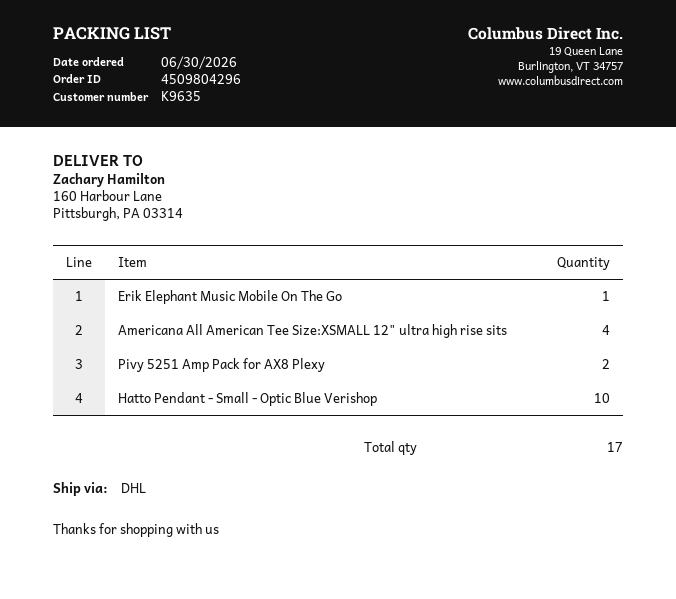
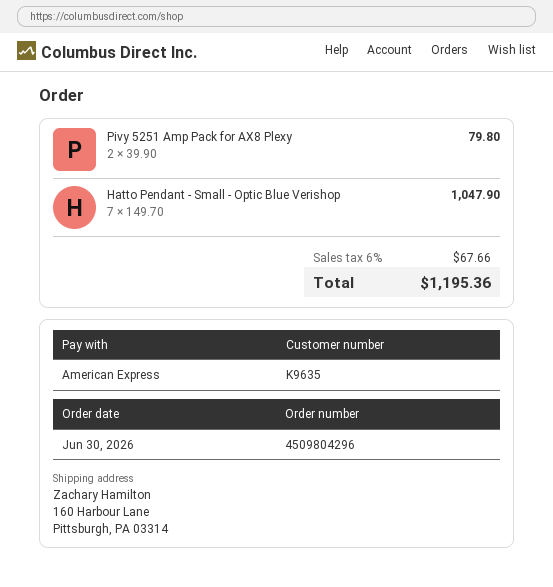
Erik Elephant Music Mobile On The Go: 1 -> none
Americana All American Tee Size:XSMALL 12" ultra high rise sits: 4 -> none
Hatto Pendant - Small - Optic Blue Verishop: 10 -> 7

